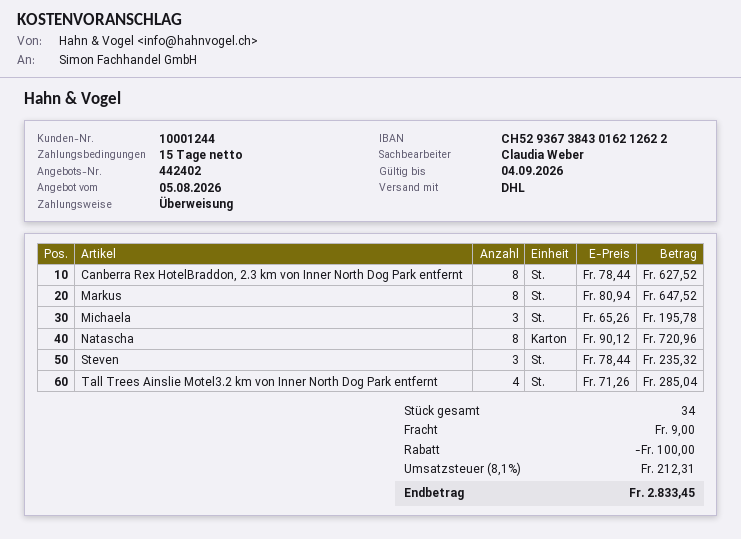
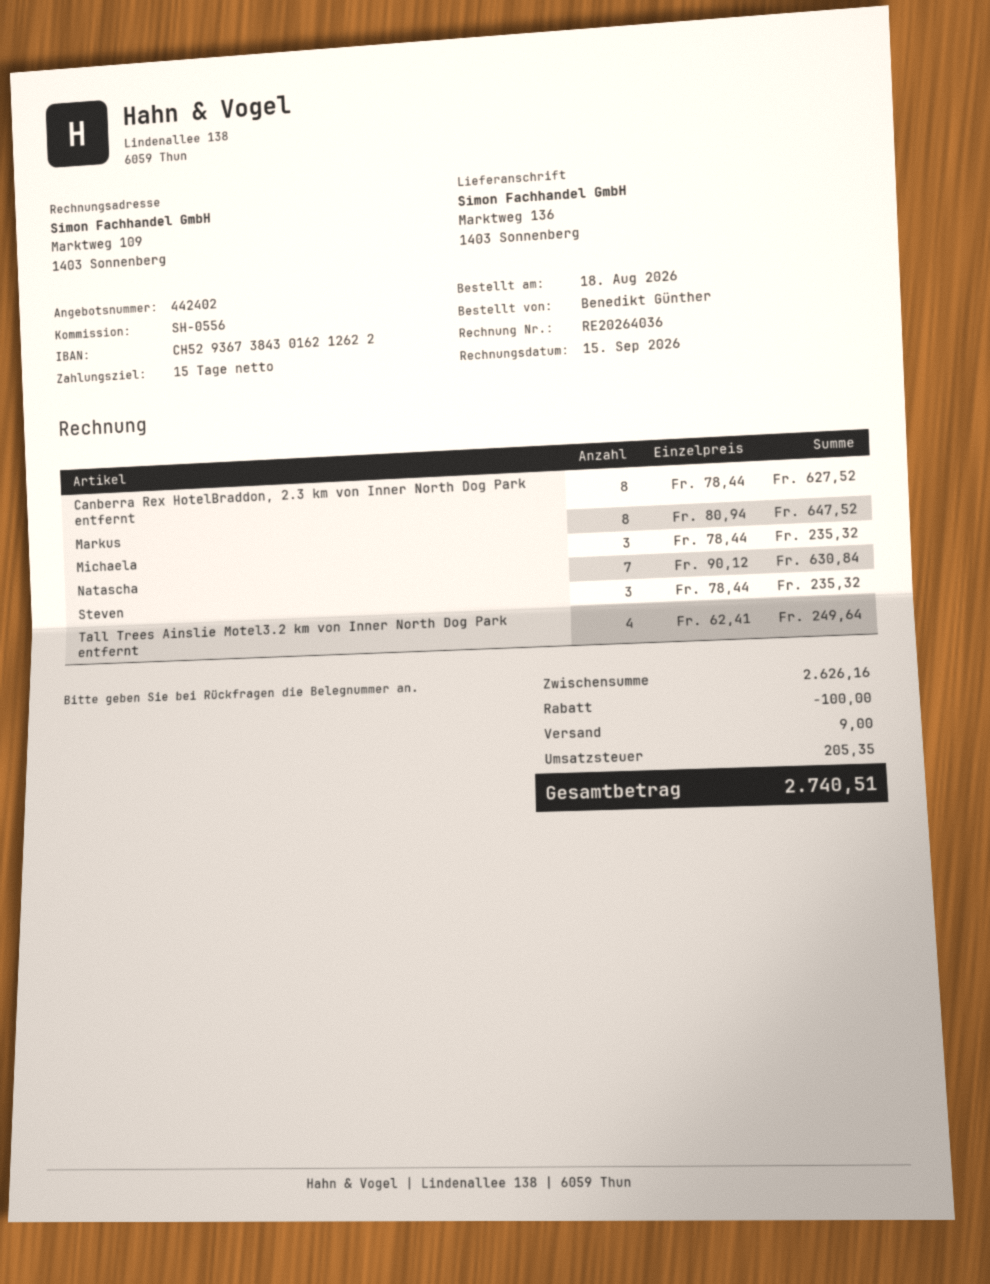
Michaela: 3 x 65.26 = 195.78 -> 3 x 78.44 = 235.32
Natascha: 8 x 90.12 = 720.96 -> 7 x 90.12 = 630.84
Tall Trees Ainslie Motel3.2 km von Inner North Dog Park entfernt: 4 x 71.26 = 285.04 -> 4 x 62.41 = 249.64
tax: 212.31 -> 205.35
total: 2833.45 -> 2740.51

